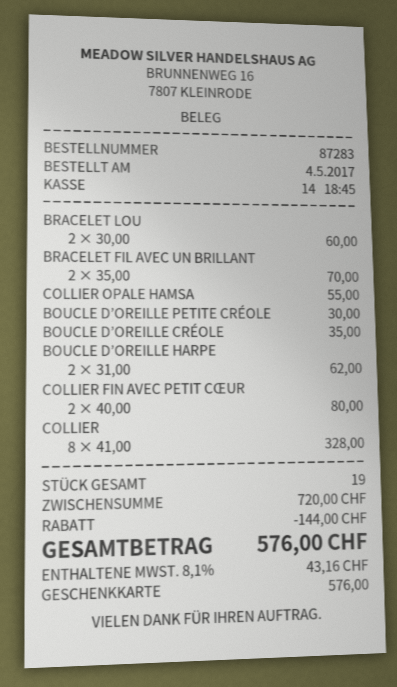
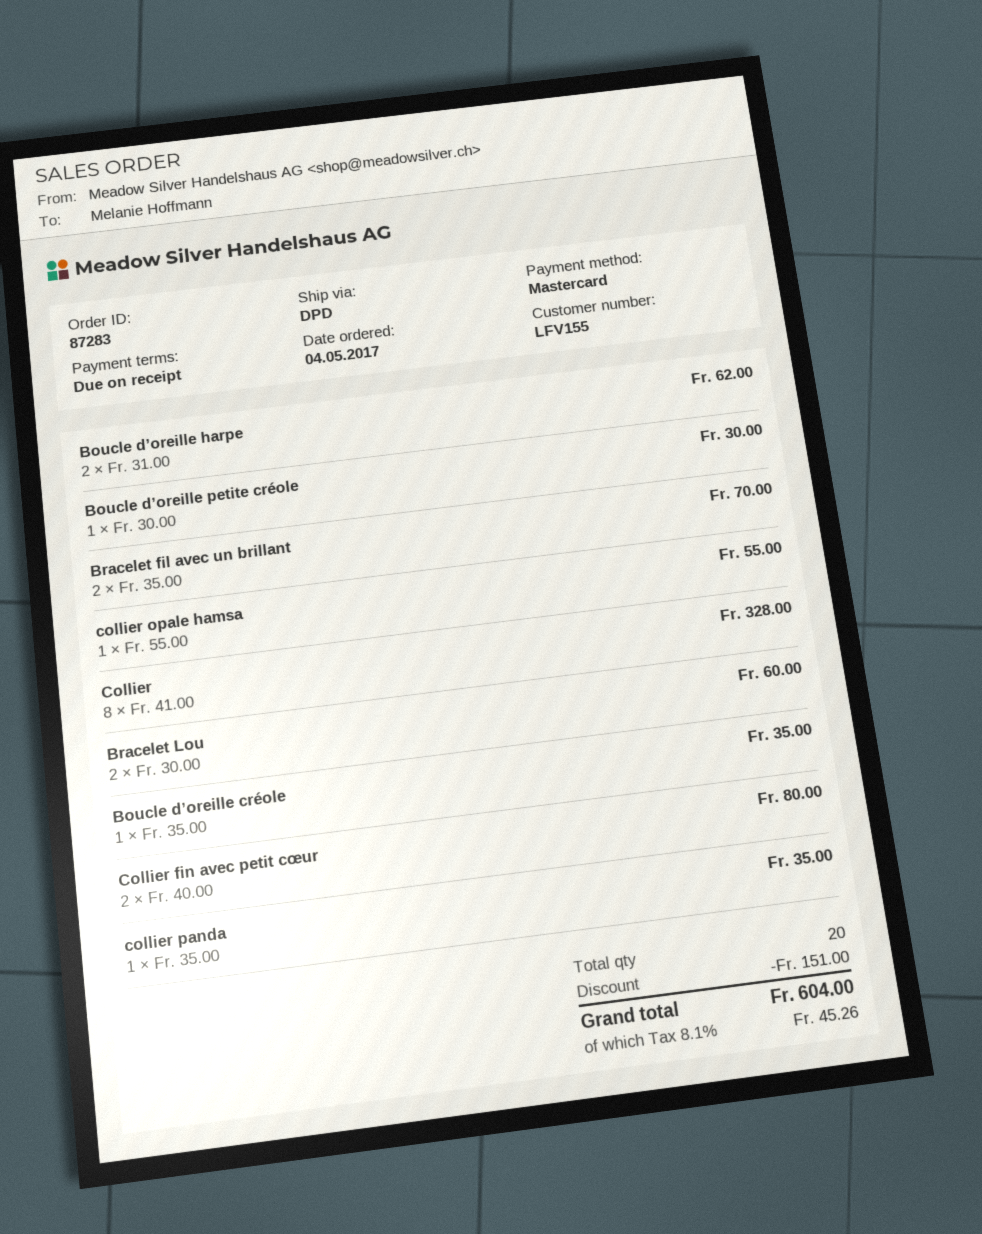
payment method: gift card -> Mastercard
collier panda: none -> 1 x 35.00 = 35.00
total quantity: 19 -> 20
discount: 144.00 -> 151.00
tax: 8.1% = 43.16 -> 8.1% = 45.26
total: 576.00 -> 604.00

